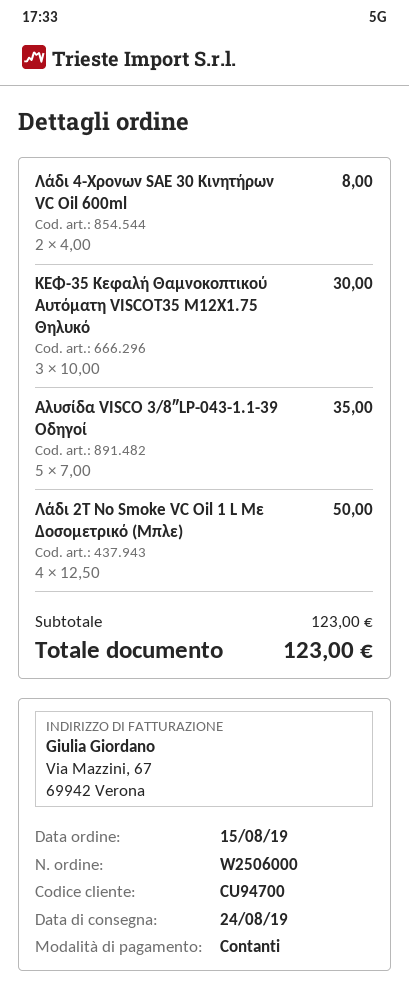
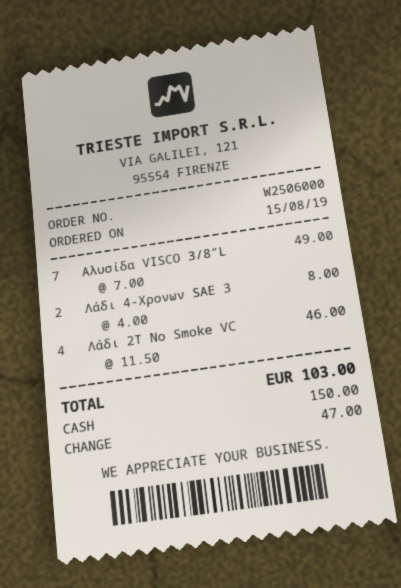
ΚΕΦ-35 Κεφαλή Θαμνοκοπτικού Αυτόματη VISCOΤ35 M12X1.75 Θηλυκό: 3 x 10.00 = 30.00 -> none
Αλυσίδα VISCO 3/8″LP-043-1.1-39 Οδηγοί: 5 x 7.00 = 35.00 -> 7 x 7.00 = 49.00
Λάδι 2Τ No Smoke VC Oil 1 L Με Δοσομετρικό (Μπλε): 4 x 12.50 = 50.00 -> 4 x 11.50 = 46.00
total: 123.00 -> 103.00

